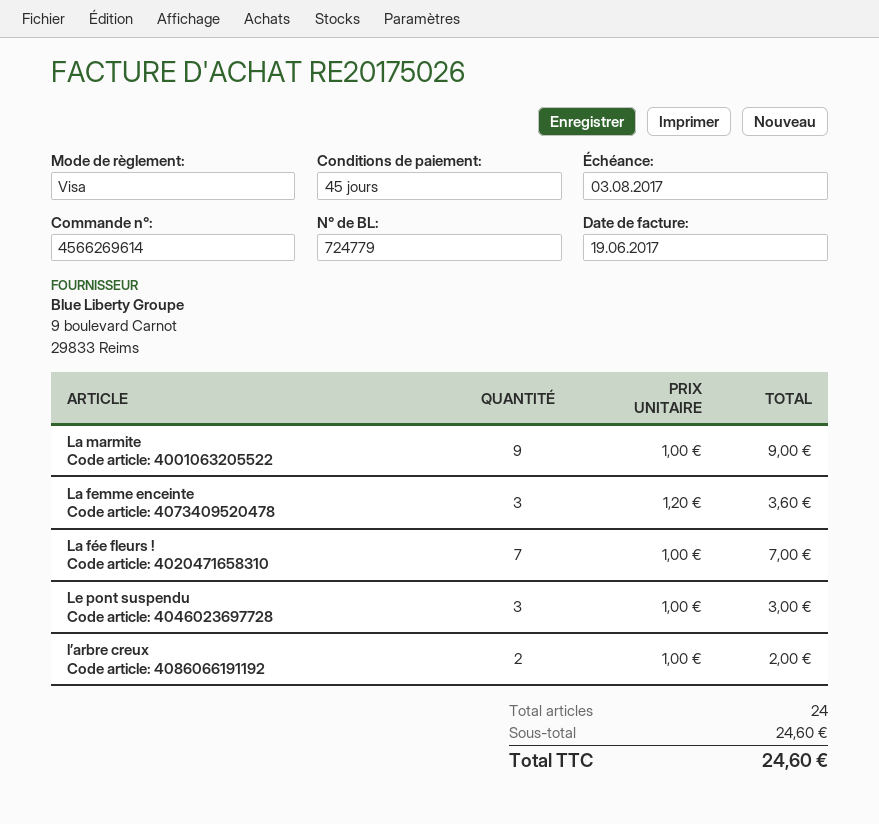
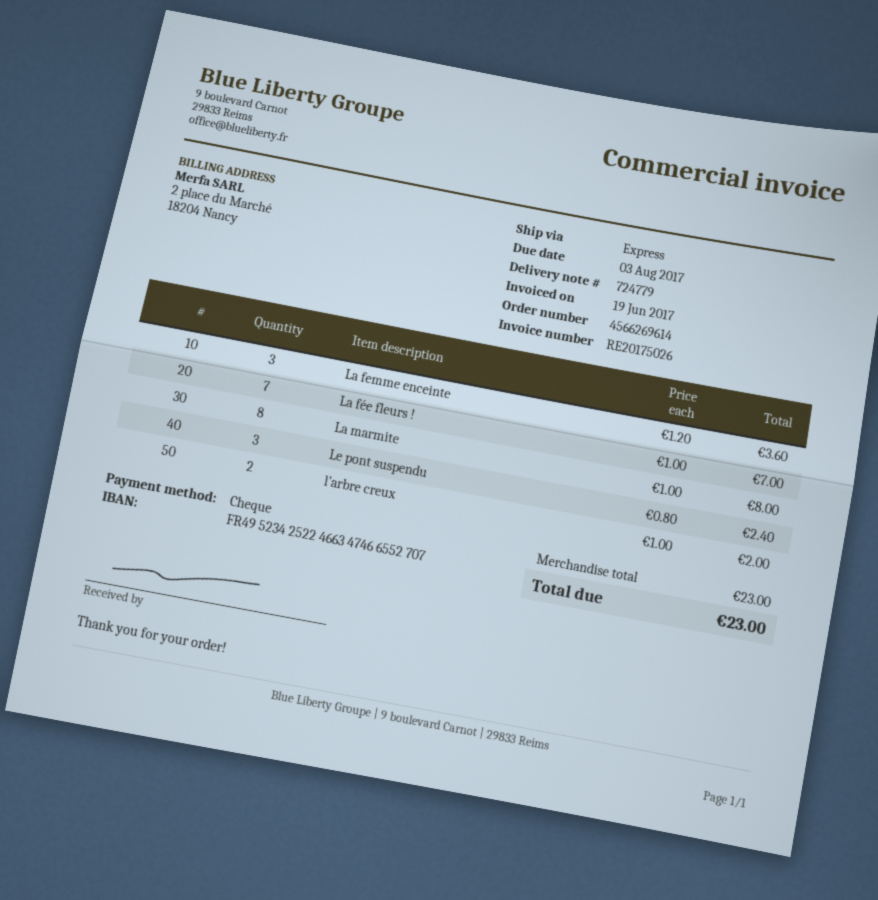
payment method: Visa -> cheque
La marmite: 9 x 1.00 = 9.00 -> 8 x 1.00 = 8.00
Le pont suspendu: 3 x 1.00 = 3.00 -> 3 x 0.80 = 2.40
subtotal: 24.60 -> 23.00
total: 24.60 -> 23.00

